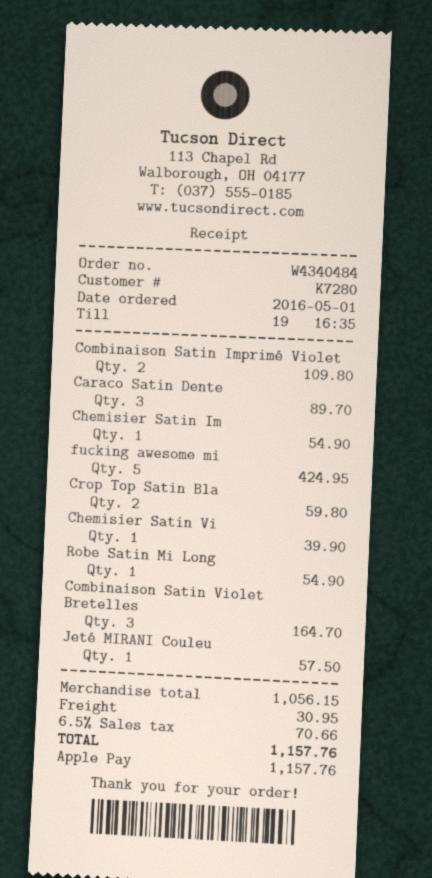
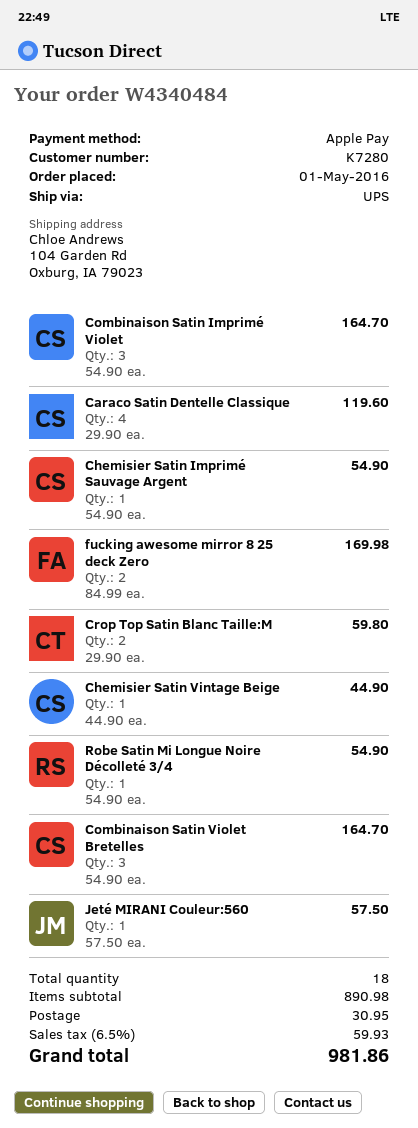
Combinaison Satin Imprimé Violet: 2 for 109.80 -> 3 for 164.70
Caraco Satin Dente: 3 for 89.70 -> 4 for 119.60
fucking awesome mi: 5 for 424.95 -> 2 for 169.98
Chemisier Satin Vi: 1 for 39.90 -> 1 for 44.90
subtotal: 1056.15 -> 890.98
tax: 6.5% = 70.66 -> 6.5% = 59.93
total: 1157.76 -> 981.86

